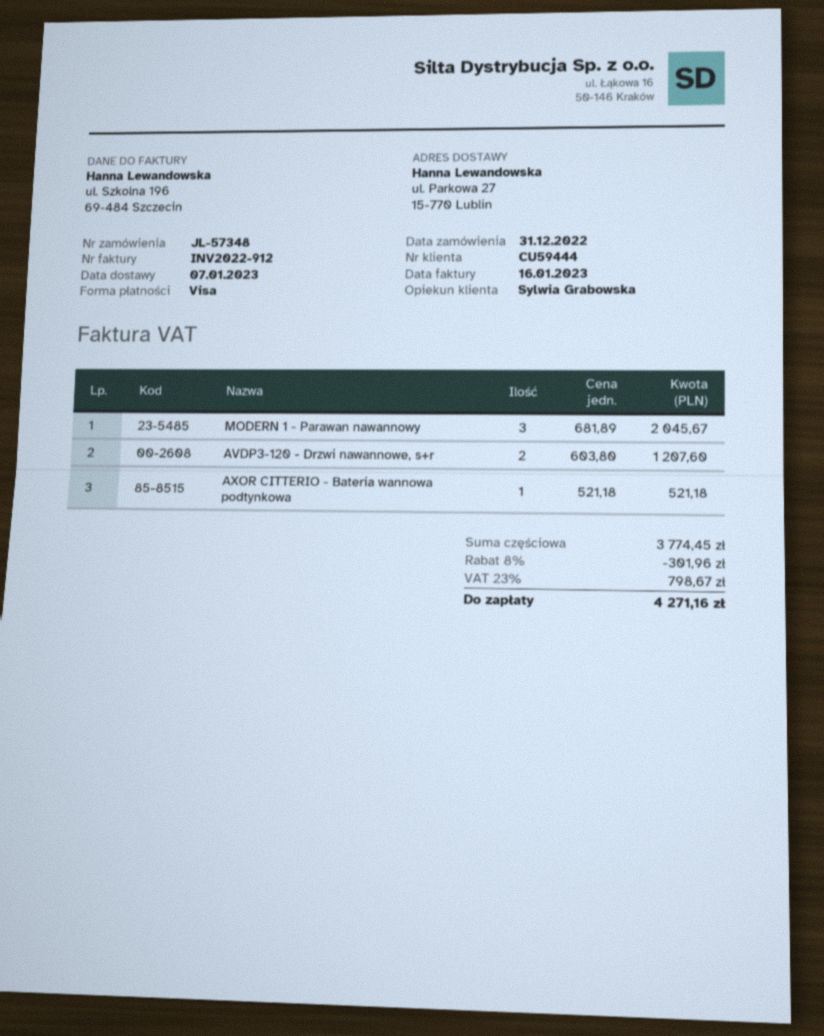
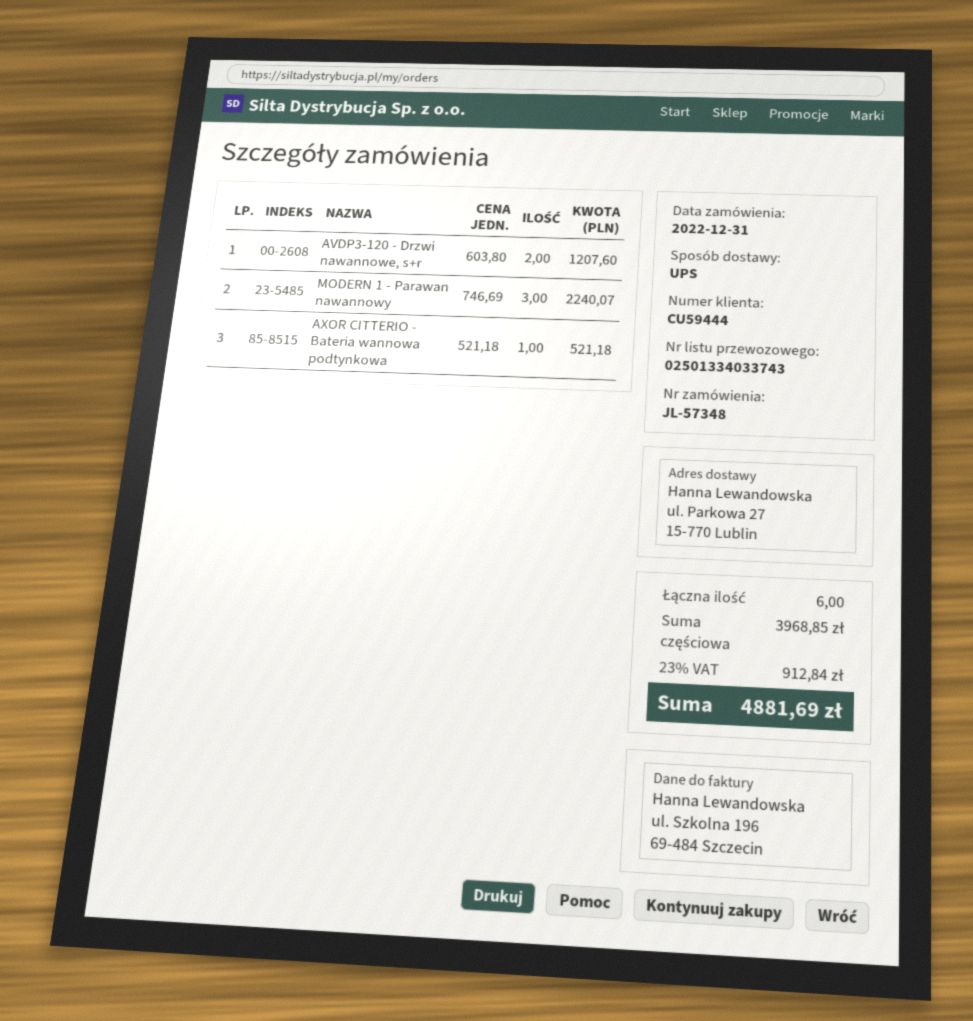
MODERN 1 - Parawan nawannowy: 3 x 681.89 = 2045.67 -> 3 x 746.69 = 2240.07
subtotal: 3774.45 -> 3968.85
discount: 8% = 301.96 -> none
tax: 23% = 798.67 -> 23% = 912.84
total: 4271.16 -> 4881.69

